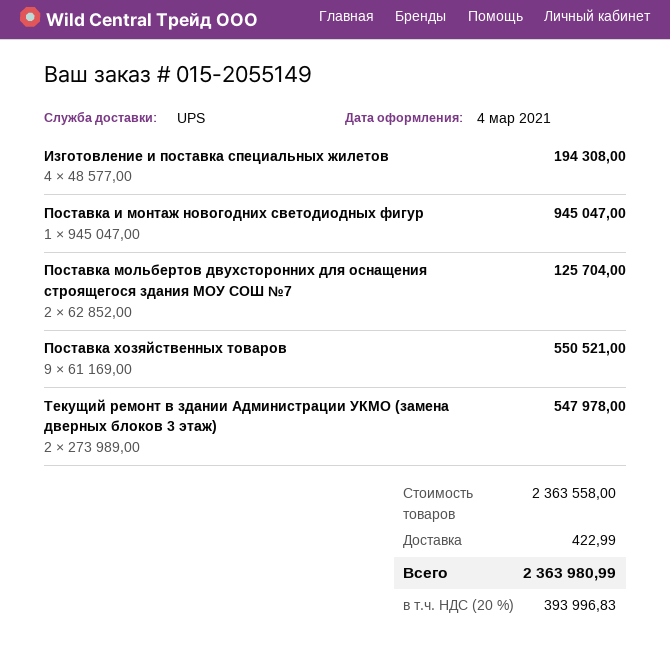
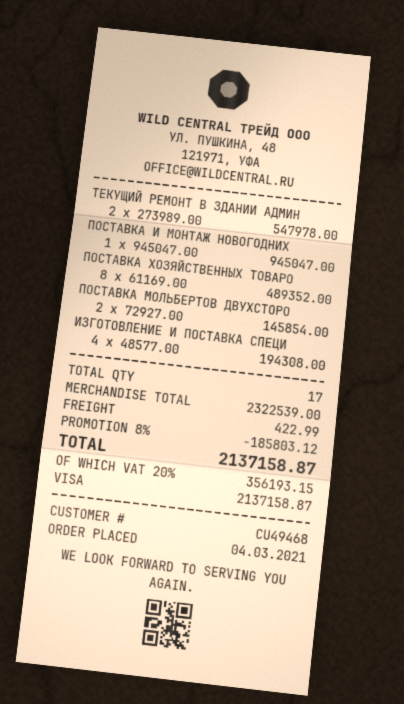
Поставка мольбертов двухсторонних для оснащения строящегося здания МОУ СОШ №7: 2 x 62852.00 = 125704.00 -> 2 x 72927.00 = 145854.00
Поставка хозяйственных товаров: 9 x 61169.00 = 550521.00 -> 8 x 61169.00 = 489352.00
subtotal: 2363558.00 -> 2322539.00
discount: none -> 8% = 185803.12
tax: 20% = 393996.83 -> 20% = 356193.15
total: 2363980.99 -> 2137158.87

